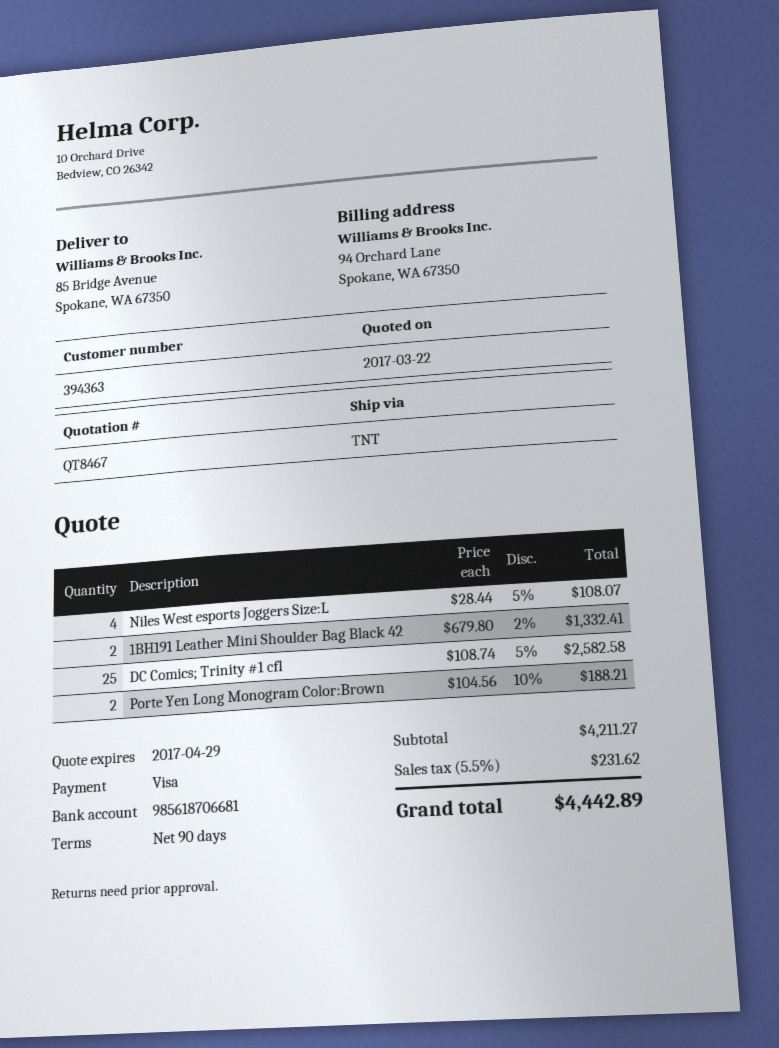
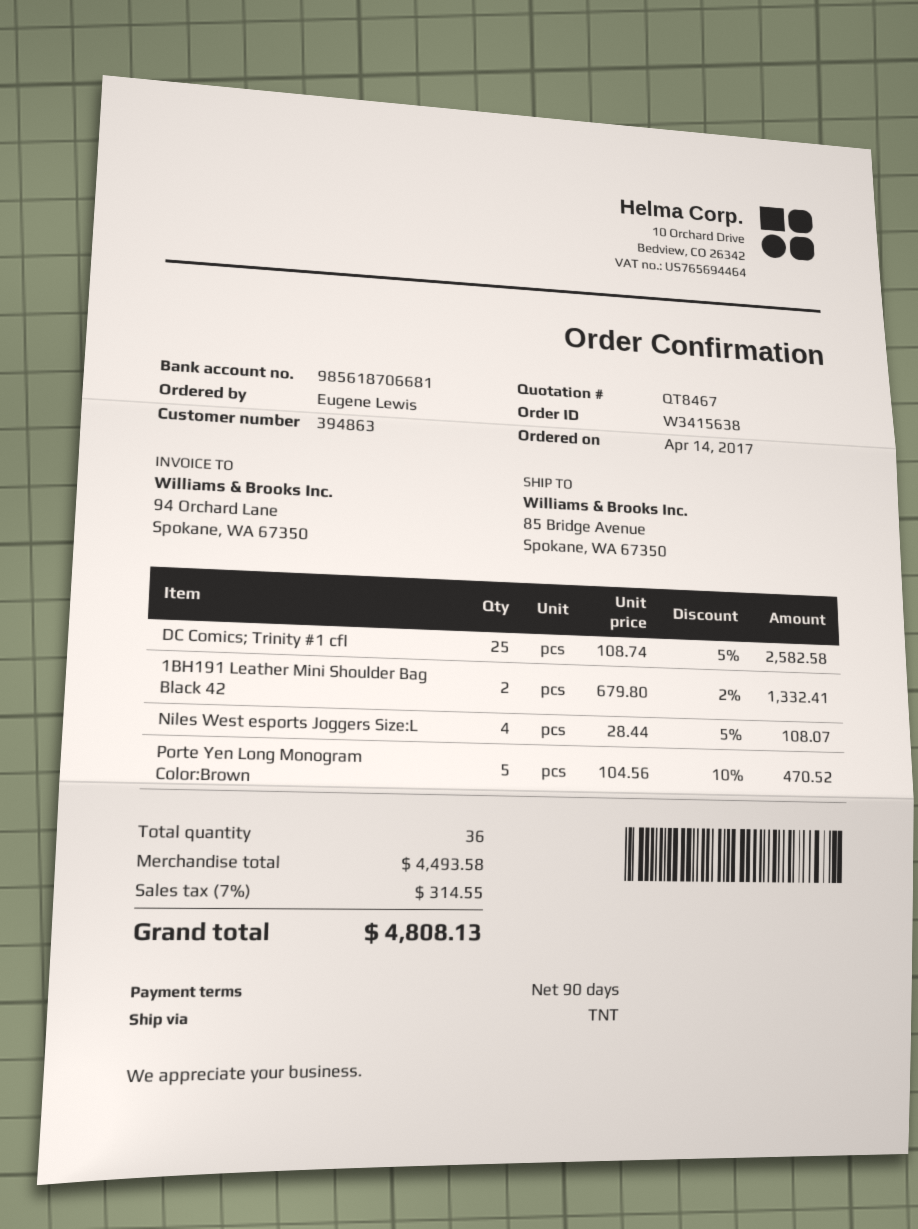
customer number: 394363 -> 394863
Porte Yen Long Monogram Color:Brown: 2 x 104.56 - 10% = 188.21 -> 5 x 104.56 - 10% = 470.52
subtotal: 4211.27 -> 4493.58
tax: 5.5% = 231.62 -> 7% = 314.55
total: 4442.89 -> 4808.13

